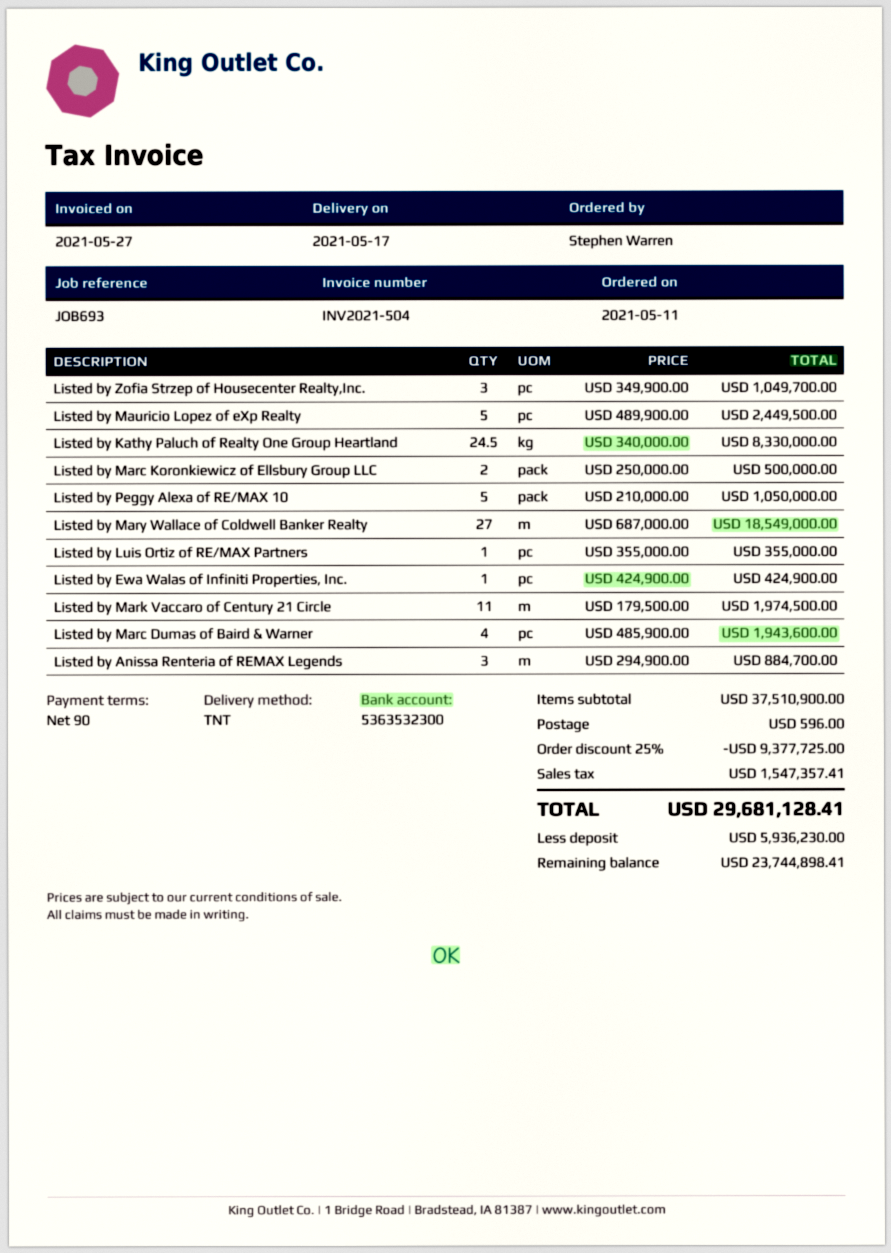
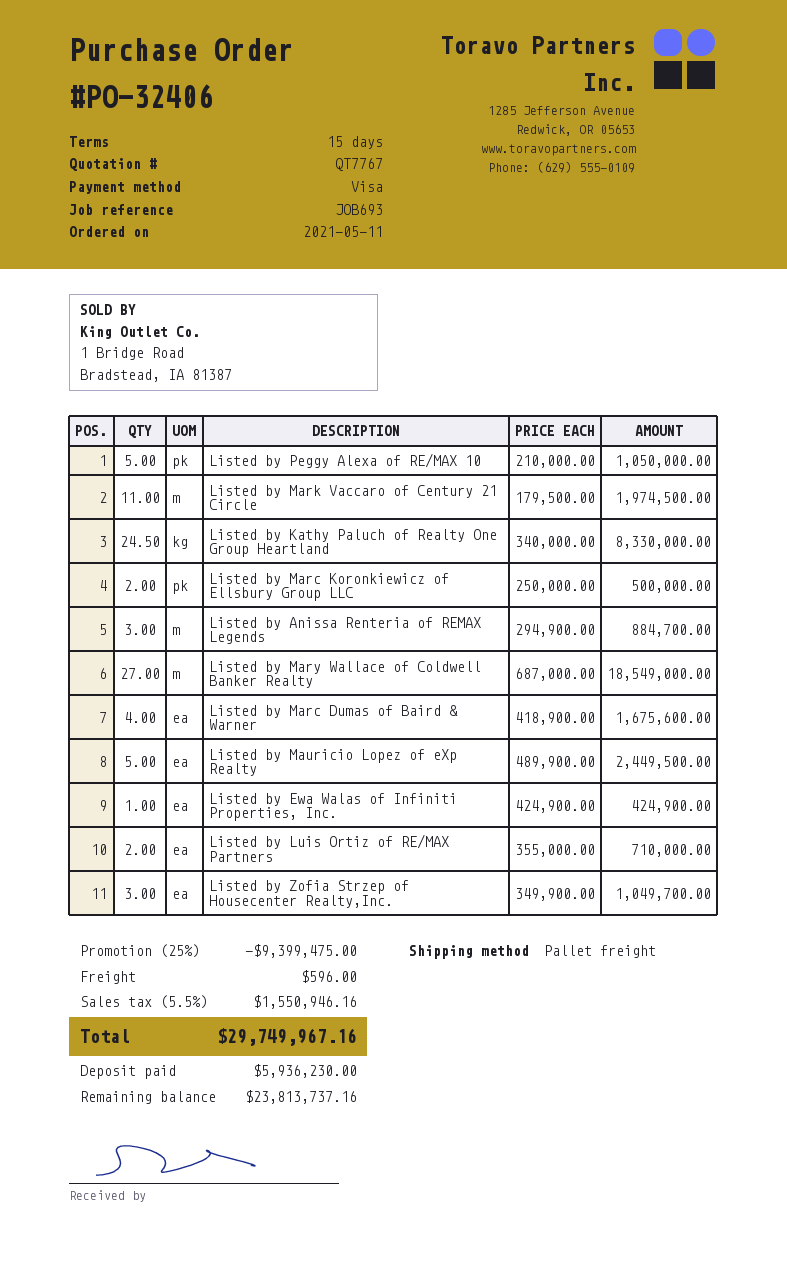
payment terms: 90 days -> 15 days
shipping method: TNT -> pallet freight
Listed by Luis Ortiz of RE/MAX Partners: 1 x 355000.00 = 355000.00 -> 2 x 355000.00 = 710000.00
Listed by Marc Dumas of Baird & Warner: 4 x 485900.00 = 1943600.00 -> 4 x 418900.00 = 1675600.00
discount: 25% = 9377725.00 -> 25% = 9399475.00
tax: 1547357.41 -> 1550946.16
total: 29681128.41 -> 29749967.16
balance: 23744898.41 -> 23813737.16

